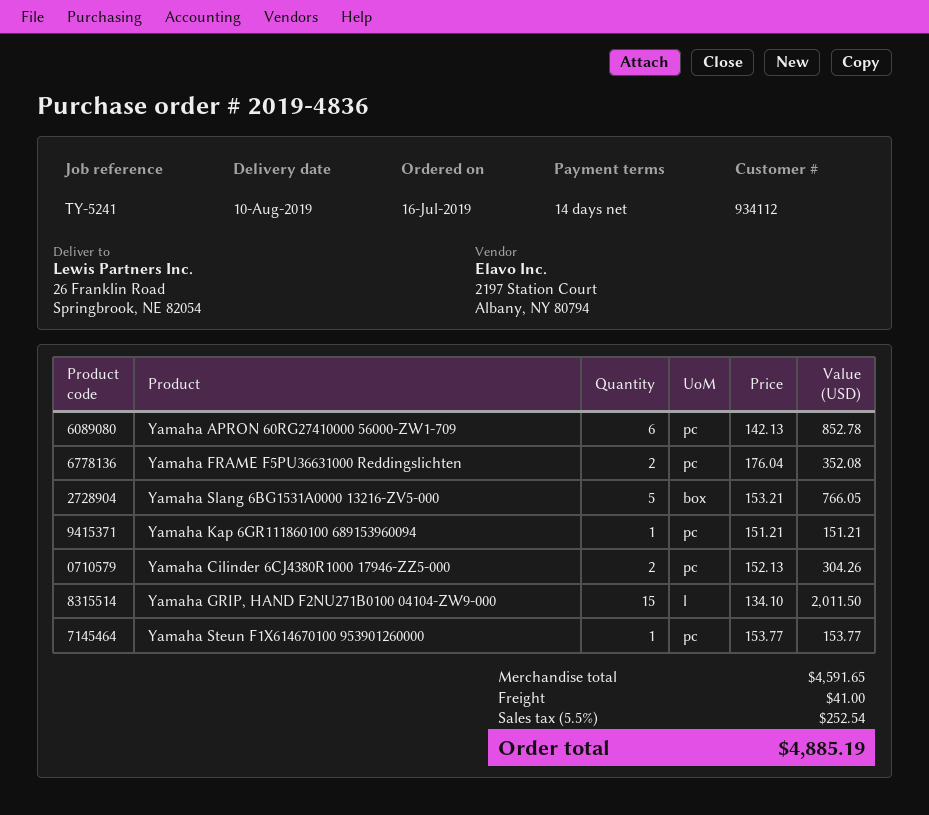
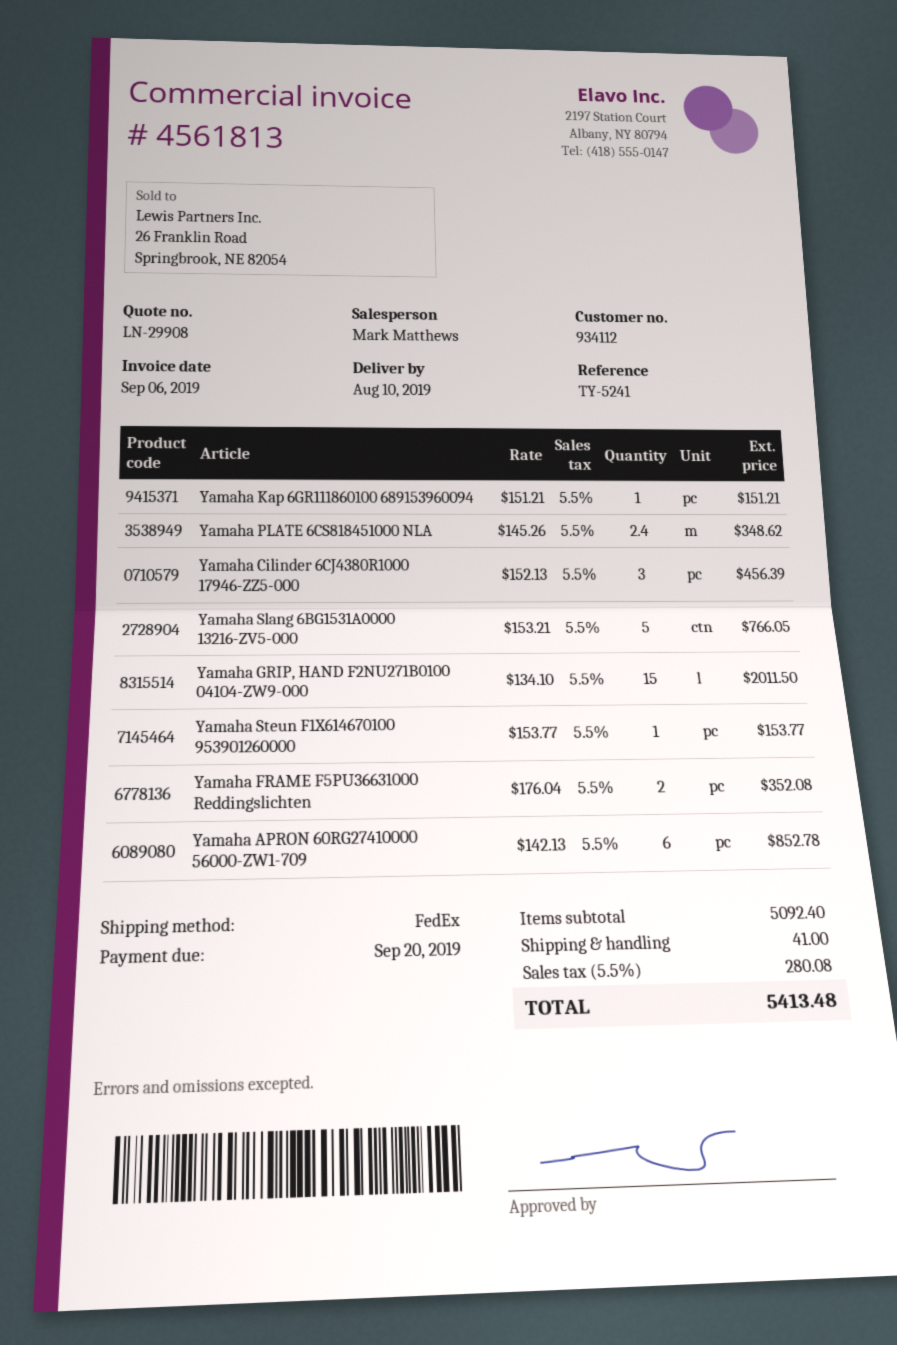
Yamaha Cilinder 6CJ4380R1000 17946-ZZ5-000: 2 x 152.13 = 304.26 -> 3 x 152.13 = 456.39
Yamaha PLATE 6CS818451000 NLA: none -> 2.4 x 145.26 = 348.62
subtotal: 4591.65 -> 5092.40
tax: 5.5% = 252.54 -> 5.5% = 280.08
total: 4885.19 -> 5413.48

